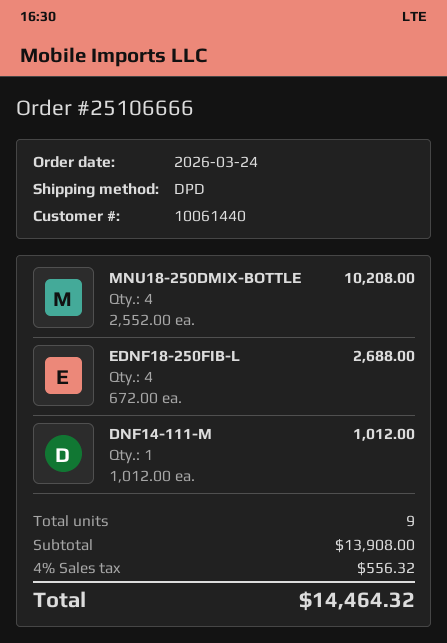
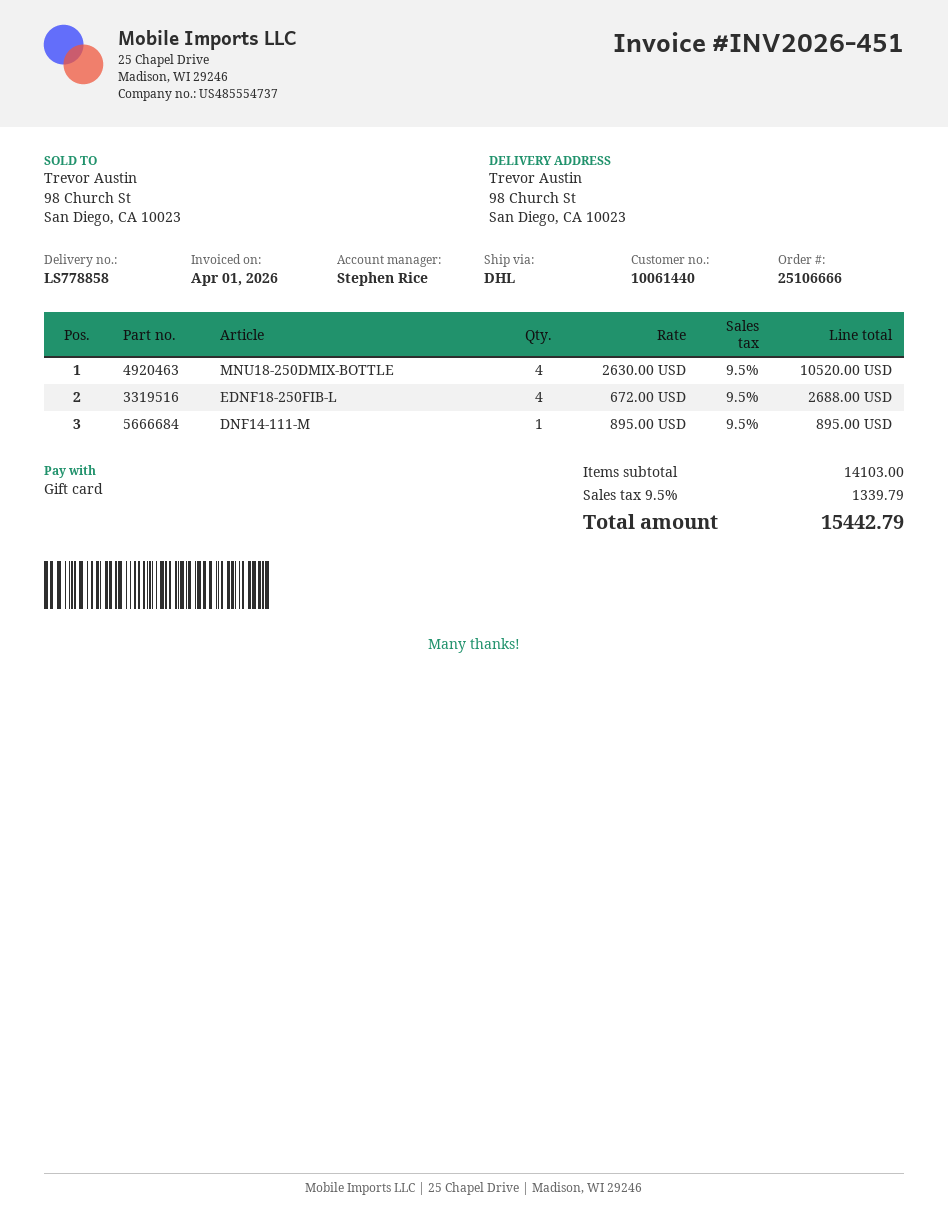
shipping method: DPD -> DHL
MNU18-250DMIX-BOTTLE: 4 x 2552.00 = 10208.00 -> 4 x 2630.00 = 10520.00
DNF14-111-M: 1 x 1012.00 = 1012.00 -> 1 x 895.00 = 895.00
subtotal: 13908.00 -> 14103.00
tax: 4% = 556.32 -> 9.5% = 1339.79
total: 14464.32 -> 15442.79

